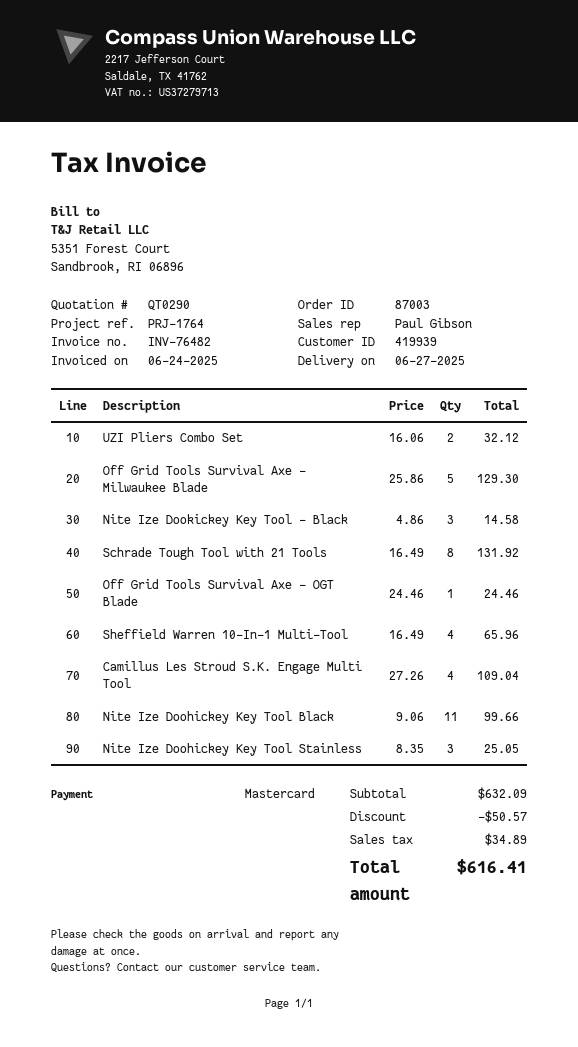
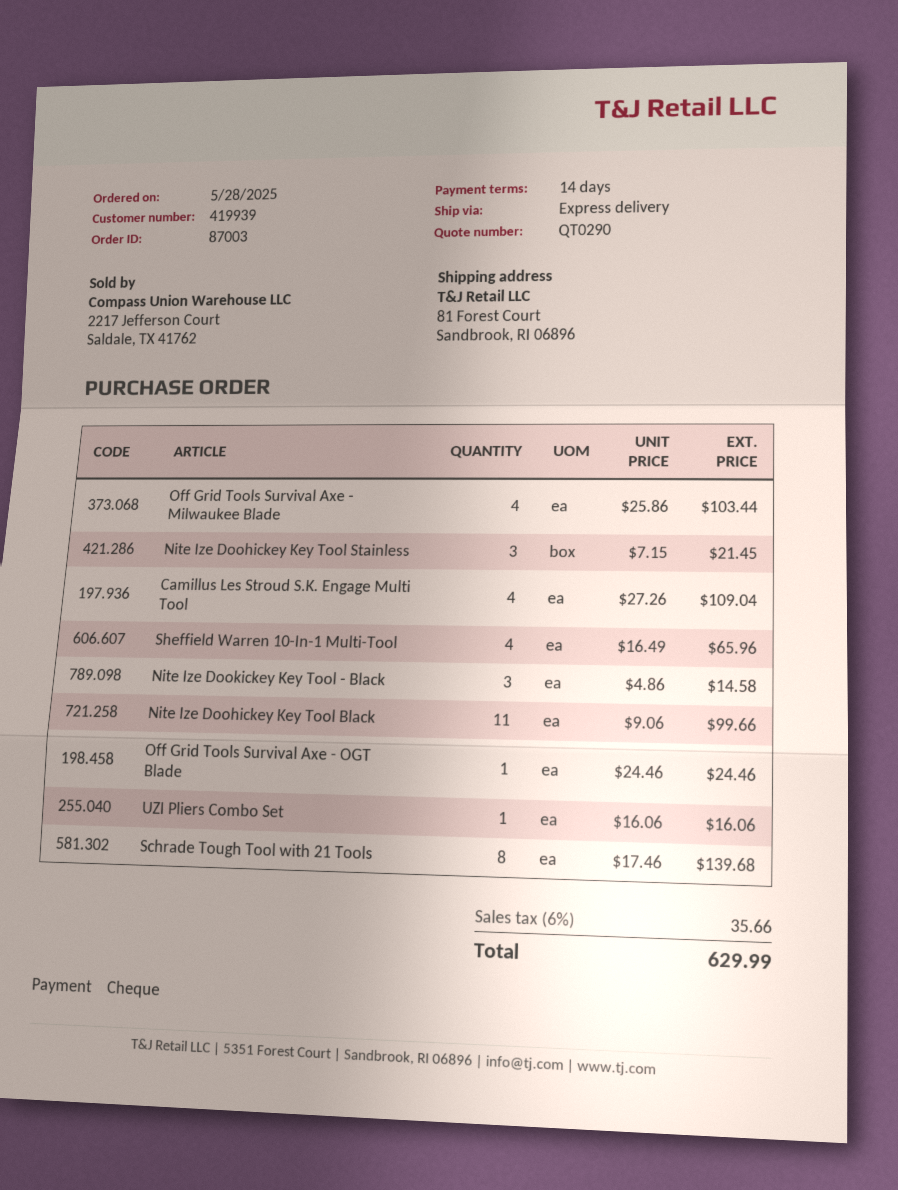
payment method: Mastercard -> cheque
UZI Pliers Combo Set: 2 x 16.06 = 32.12 -> 1 x 16.06 = 16.06
Off Grid Tools Survival Axe - Milwaukee Blade: 5 x 25.86 = 129.30 -> 4 x 25.86 = 103.44
Schrade Tough Tool with 21 Tools: 8 x 16.49 = 131.92 -> 8 x 17.46 = 139.68
Nite Ize Doohickey Key Tool Stainless: 3 x 8.35 = 25.05 -> 3 x 7.15 = 21.45
discount: 50.57 -> none
tax: 34.89 -> 35.66
total: 616.41 -> 629.99

